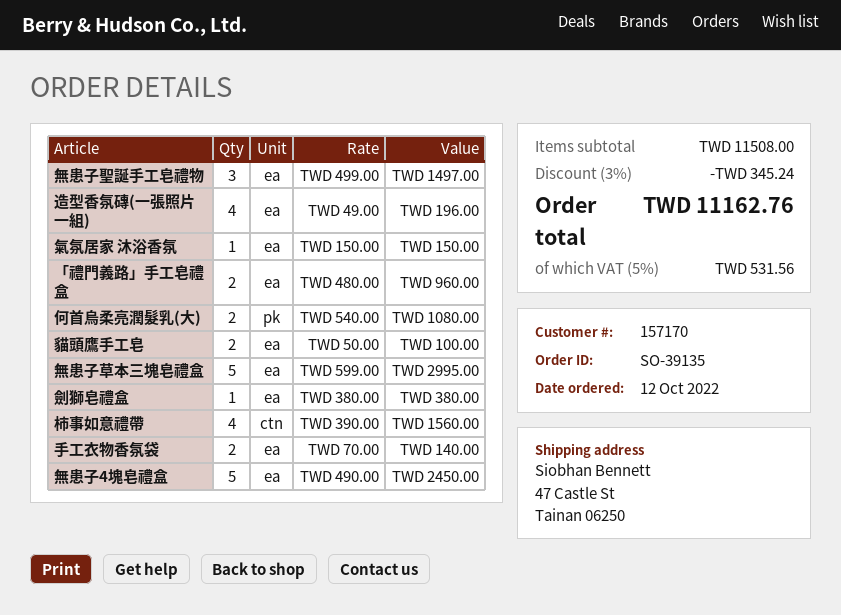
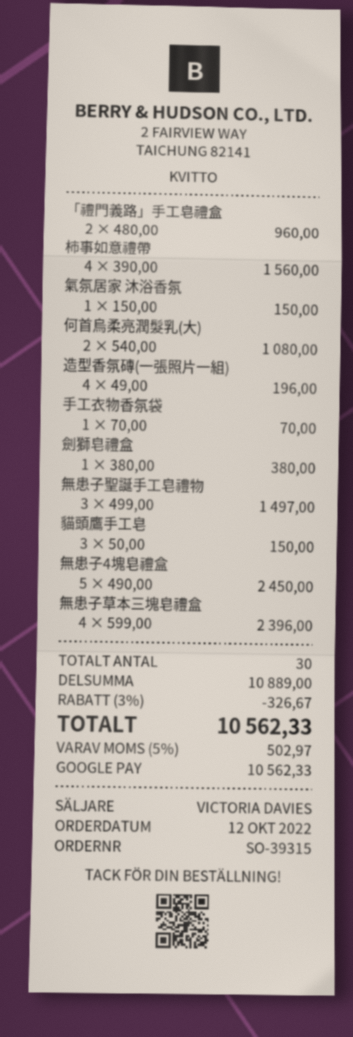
order number: SO-39135 -> SO-39315
貓頭鷹手工皂: 2 x 50.00 = 100.00 -> 3 x 50.00 = 150.00
無患子草本三塊皂禮盒: 5 x 599.00 = 2995.00 -> 4 x 599.00 = 2396.00
手工衣物香氛袋: 2 x 70.00 = 140.00 -> 1 x 70.00 = 70.00
subtotal: 11508.00 -> 10889.00
discount: 3% = 345.24 -> 3% = 326.67
tax: 5% = 531.56 -> 5% = 502.97
total: 11162.76 -> 10562.33

